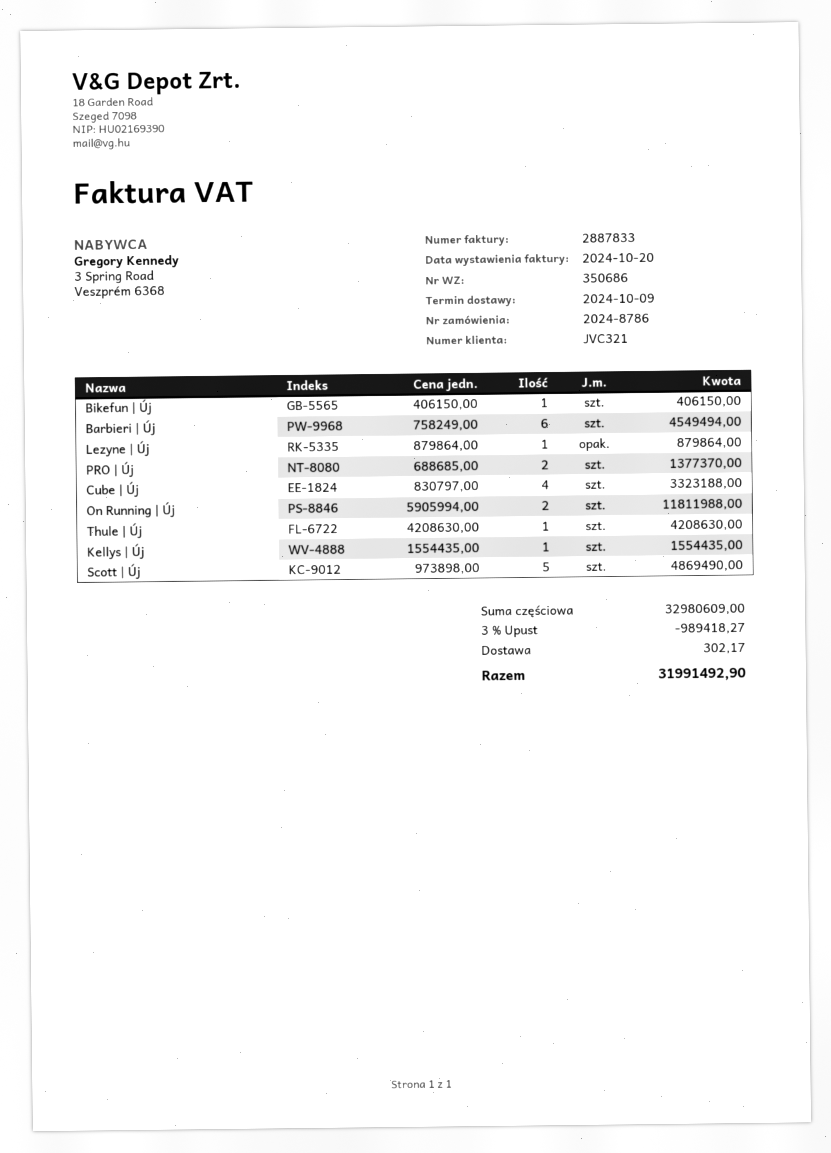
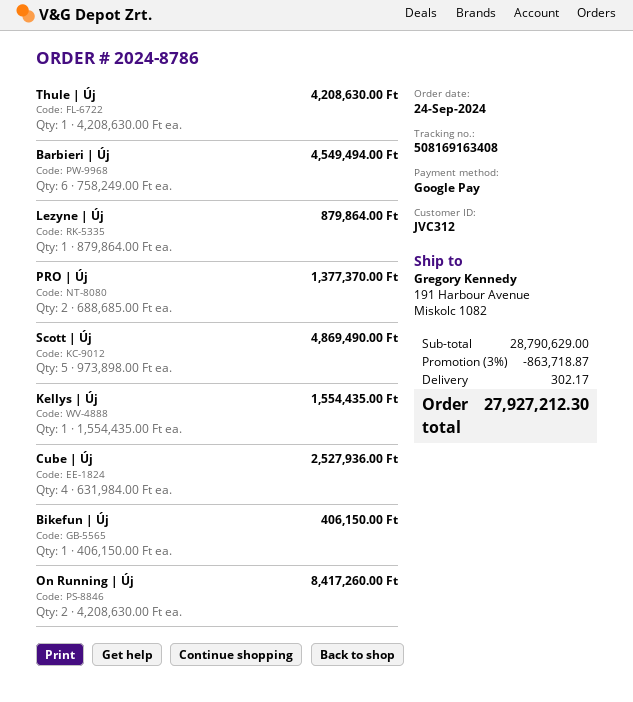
customer number: JVC321 -> JVC312
Cube | Új: 4 x 830797.00 = 3323188.00 -> 4 x 631984.00 = 2527936.00
On Running | Új: 2 x 5905994.00 = 11811988.00 -> 2 x 4208630.00 = 8417260.00
subtotal: 32980609.00 -> 28790629.00
discount: 3% = 989418.27 -> 3% = 863718.87
total: 31991492.90 -> 27927212.30

